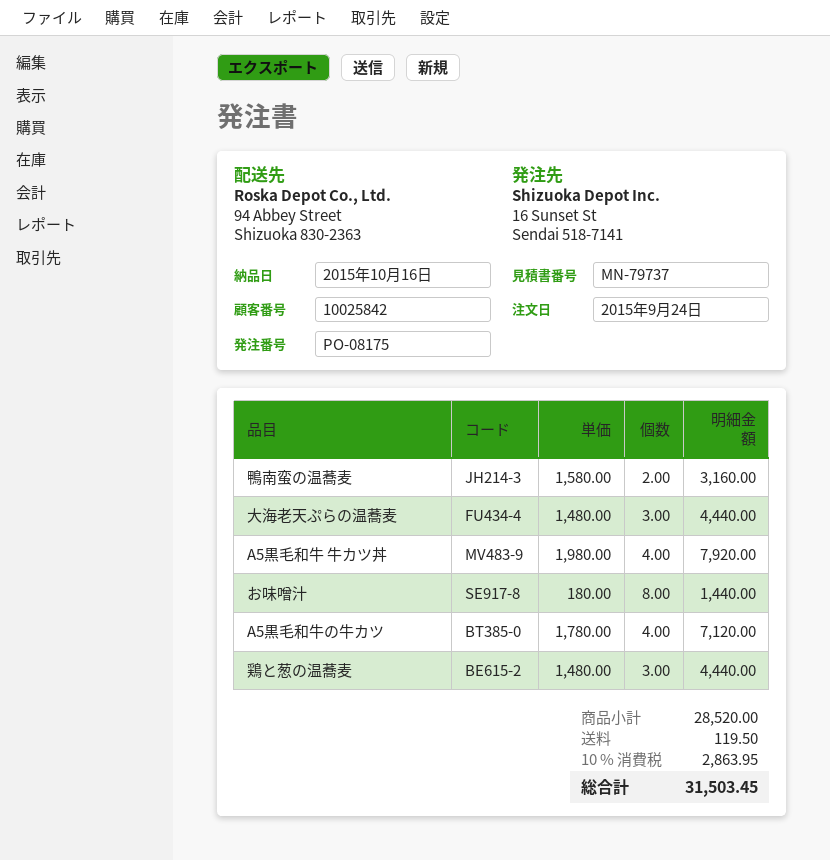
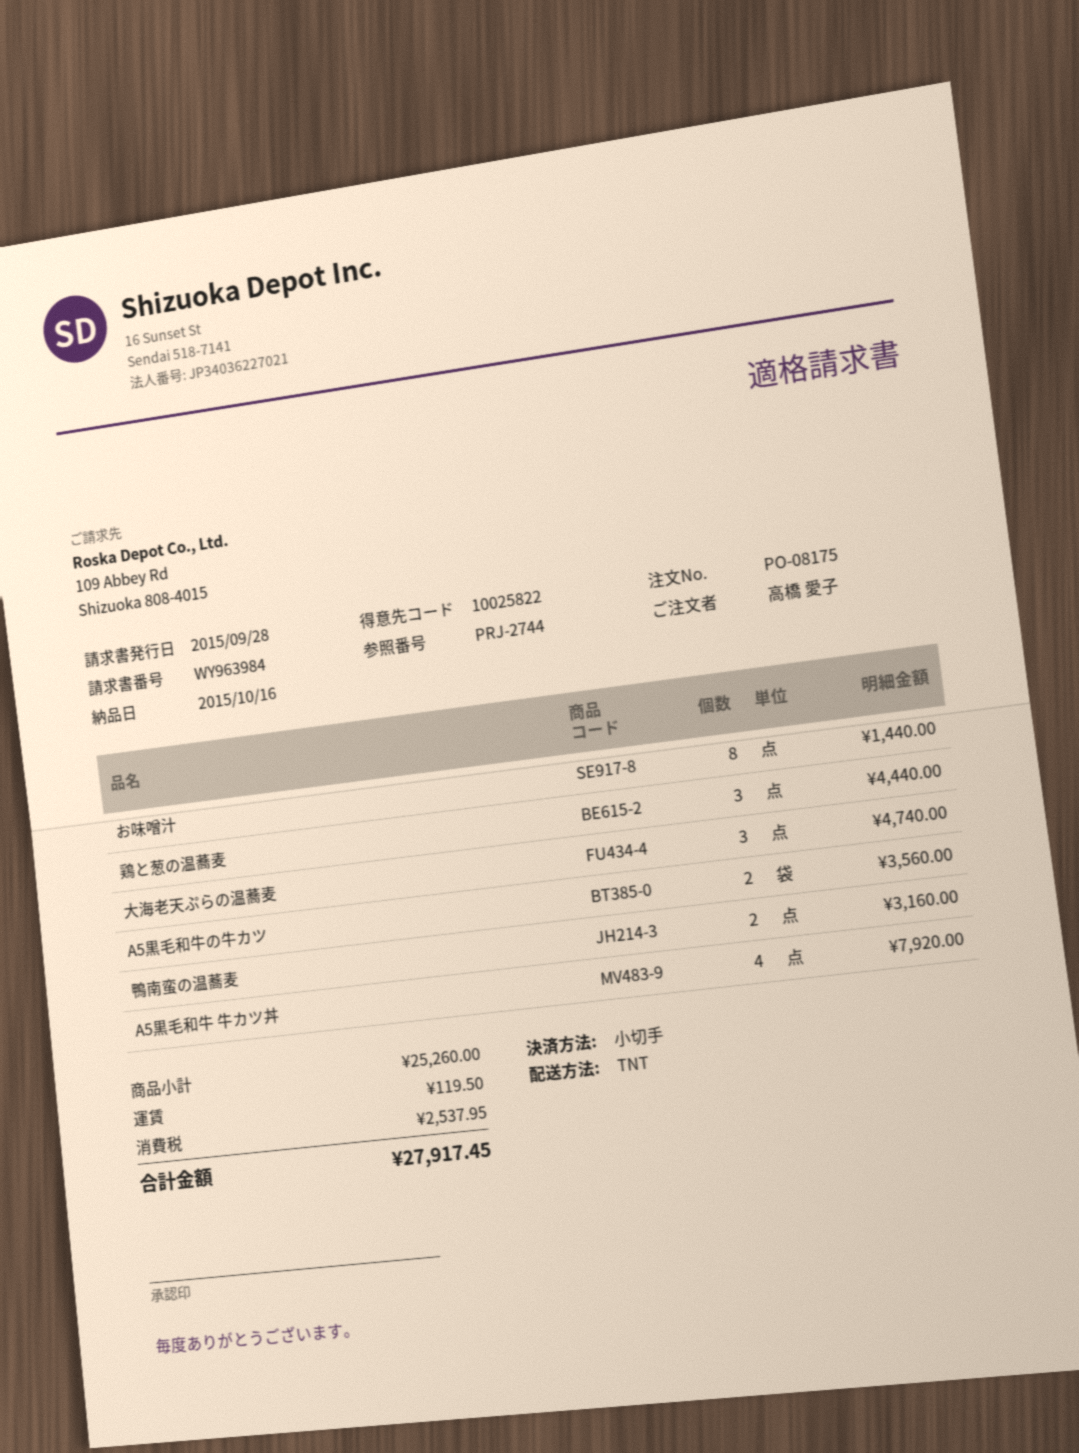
customer number: 10025842 -> 10025822
大海老天ぷらの温蕎麦: 3 for 4440.00 -> 3 for 4740.00
A5黒毛和牛の牛カツ: 4 for 7120.00 -> 2 for 3560.00
subtotal: 28520.00 -> 25260.00
tax: 2863.95 -> 2537.95
total: 31503.45 -> 27917.45

